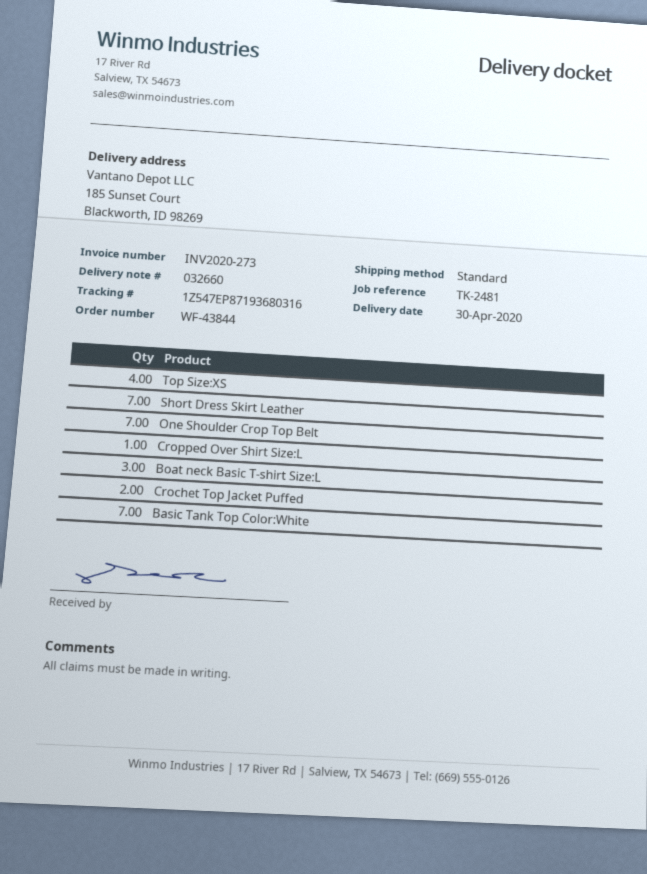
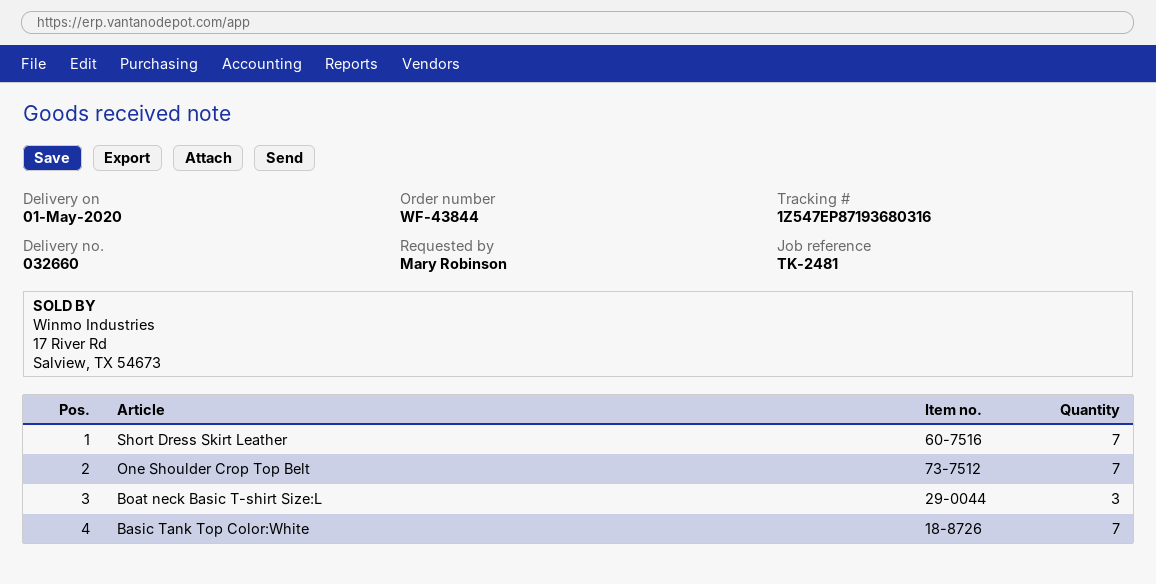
delivery date: 2020-04-30 -> 2020-05-01
Top Size:XS: 4 -> none
Cropped Over Shirt Size:L: 1 -> none
Crochet Top Jacket Puffed: 2 -> none

